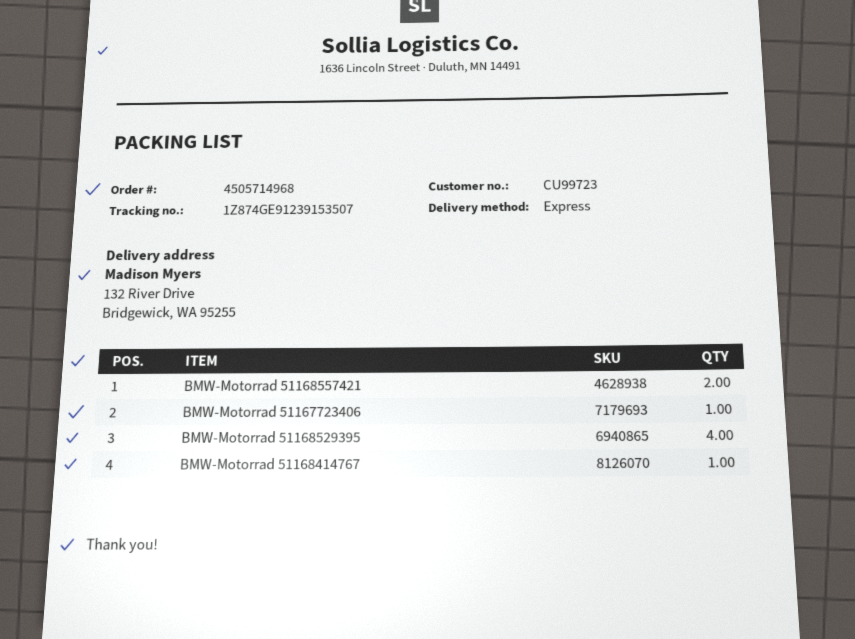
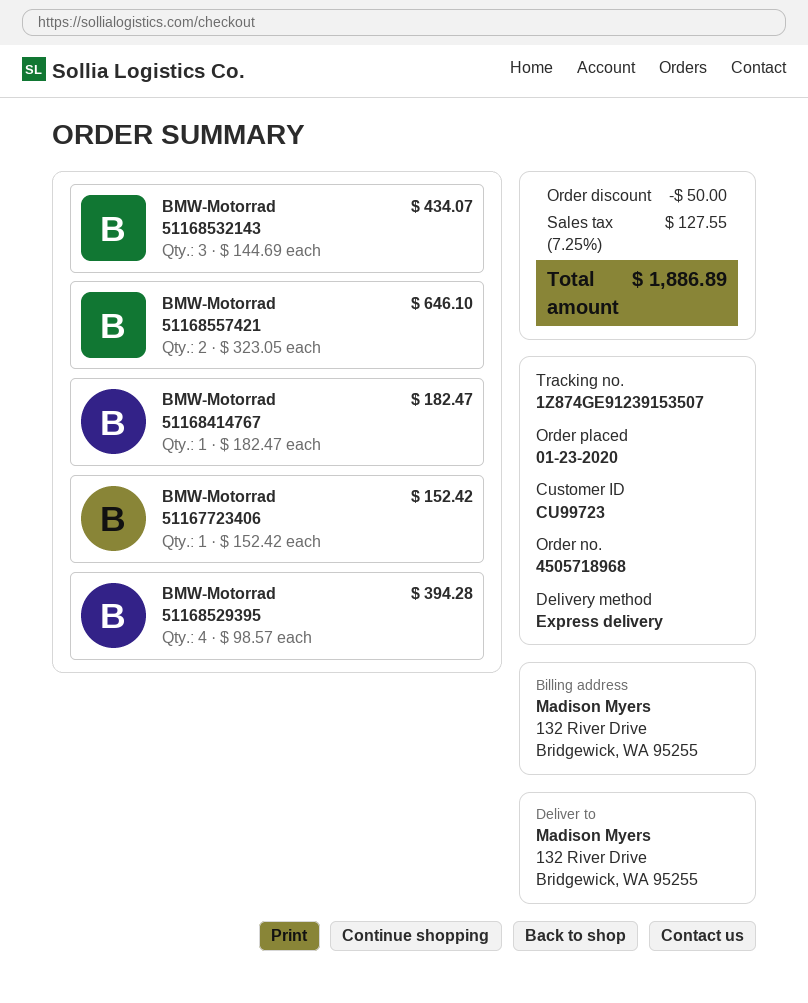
order number: 4505714968 -> 4505718968
BMW-Motorrad 51168532143: none -> 3

